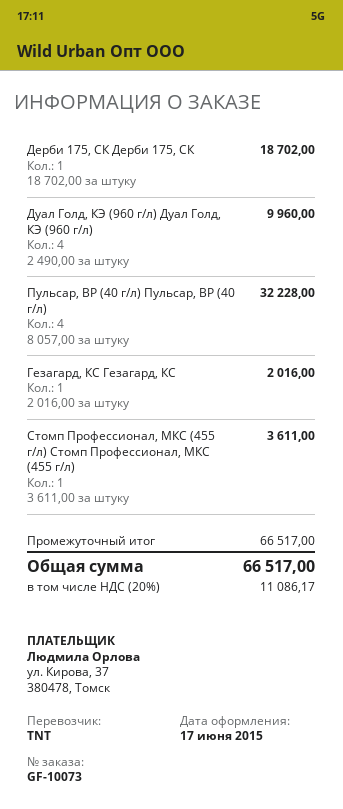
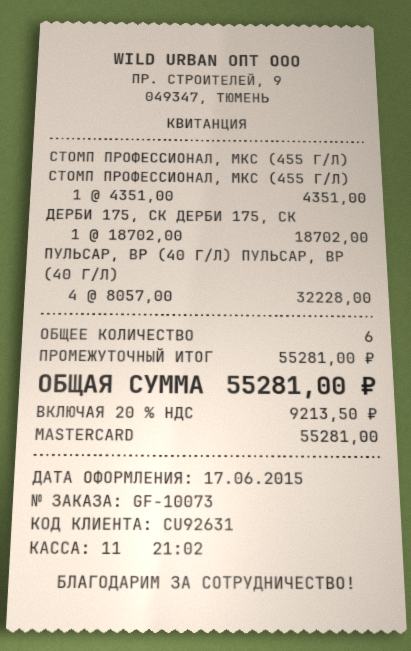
Дуал Голд, КЭ (960 г/л) Дуал Голд, КЭ (960 г/л): 4 x 2490.00 = 9960.00 -> none
Гезагард, КС Гезагард, КС: 1 x 2016.00 = 2016.00 -> none
Стомп Профессионал, МКС (455 г/л) Стомп Профессионал, МКС (455 г/л): 1 x 3611.00 = 3611.00 -> 1 x 4351.00 = 4351.00
subtotal: 66517.00 -> 55281.00
tax: 20% = 11086.17 -> 20% = 9213.50
total: 66517.00 -> 55281.00

